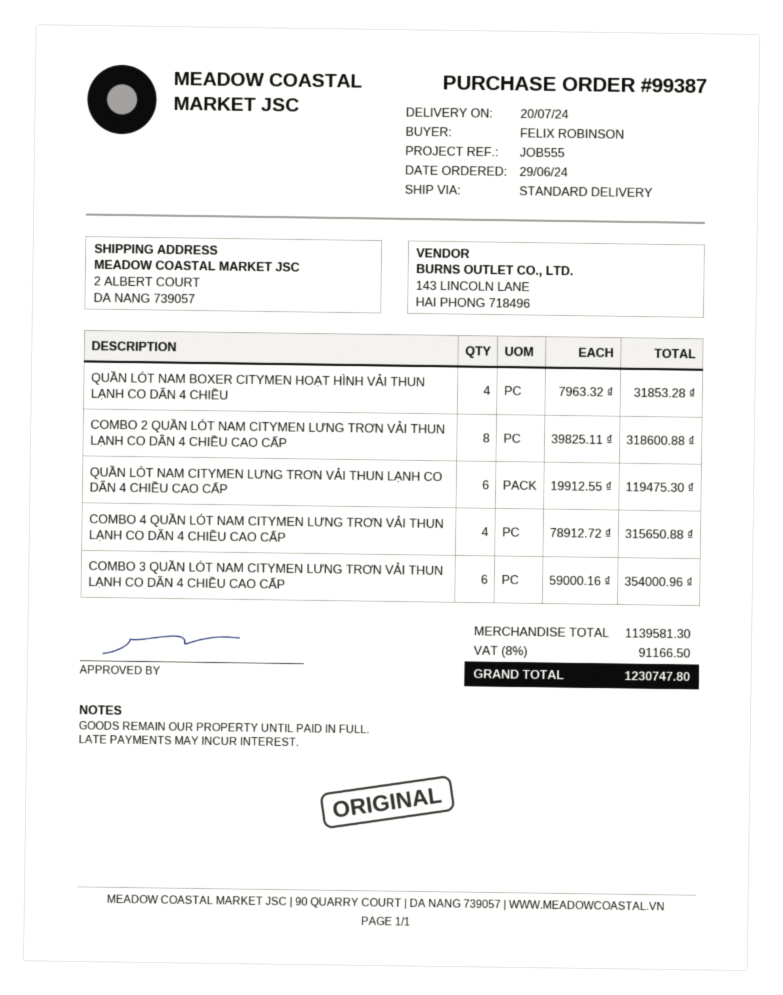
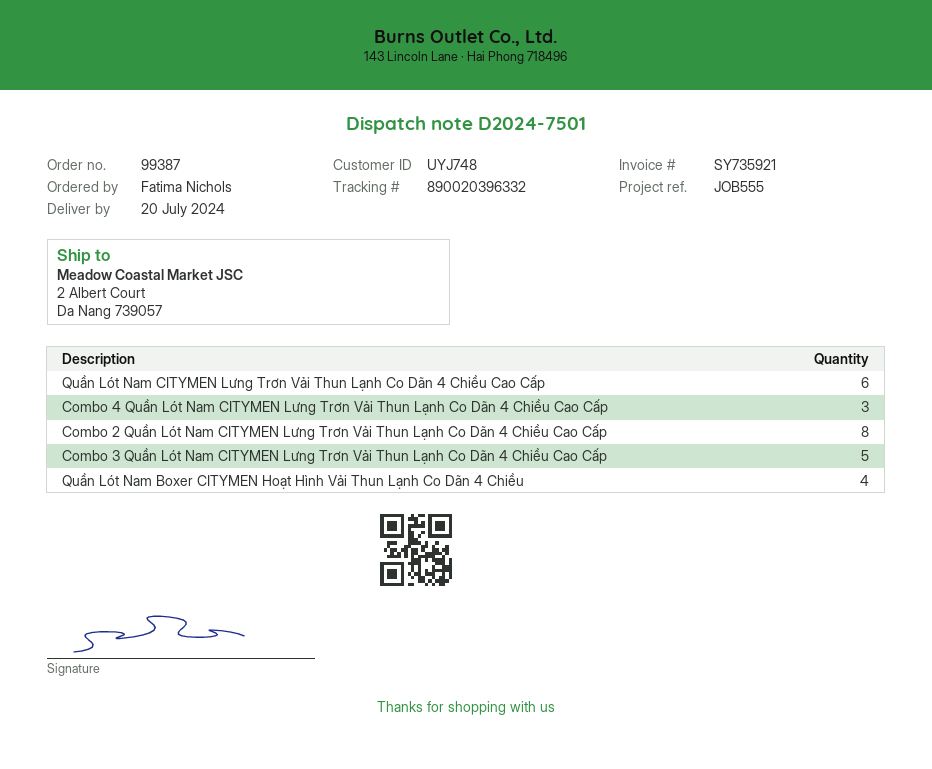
ordered by: FELIX ROBINSON -> Fatima Nichols
COMBO 4 QUẦN LÓT NAM CITYMEN LƯNG TRƠN VẢI THUN LẠNH CO DÃN 4 CHIỀU CAO CẤP: 4 -> 3
COMBO 3 QUẦN LÓT NAM CITYMEN LƯNG TRƠN VẢI THUN LẠNH CO DÃN 4 CHIỀU CAO CẤP: 6 -> 5

